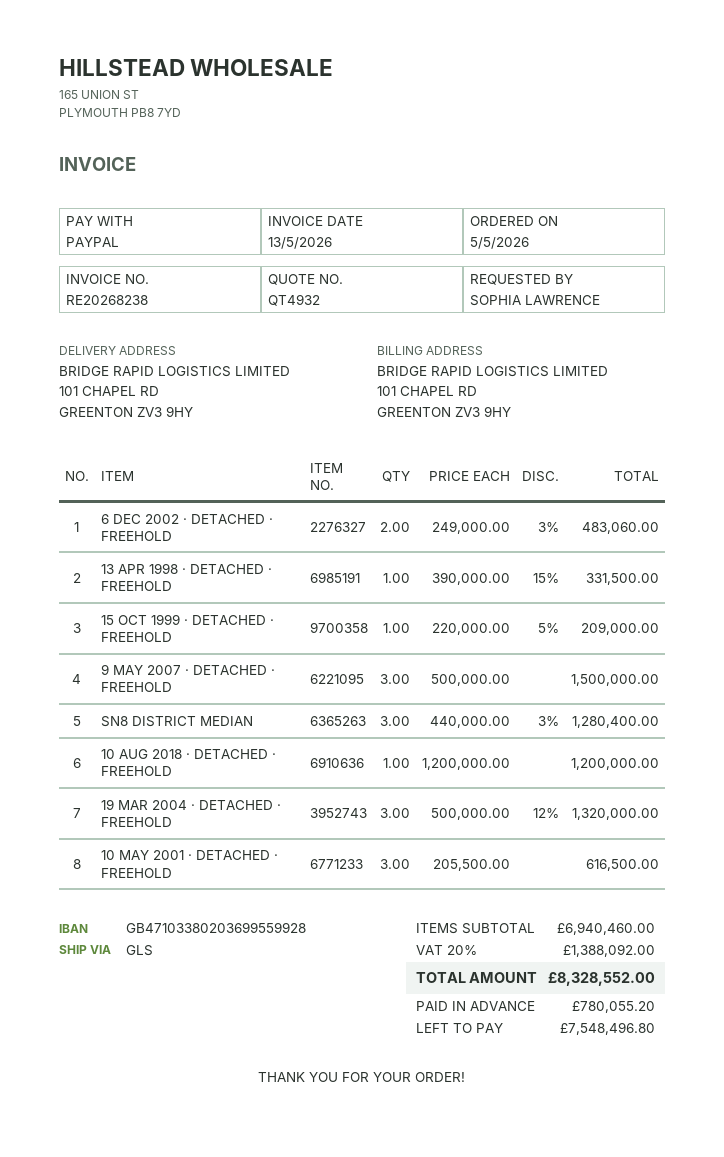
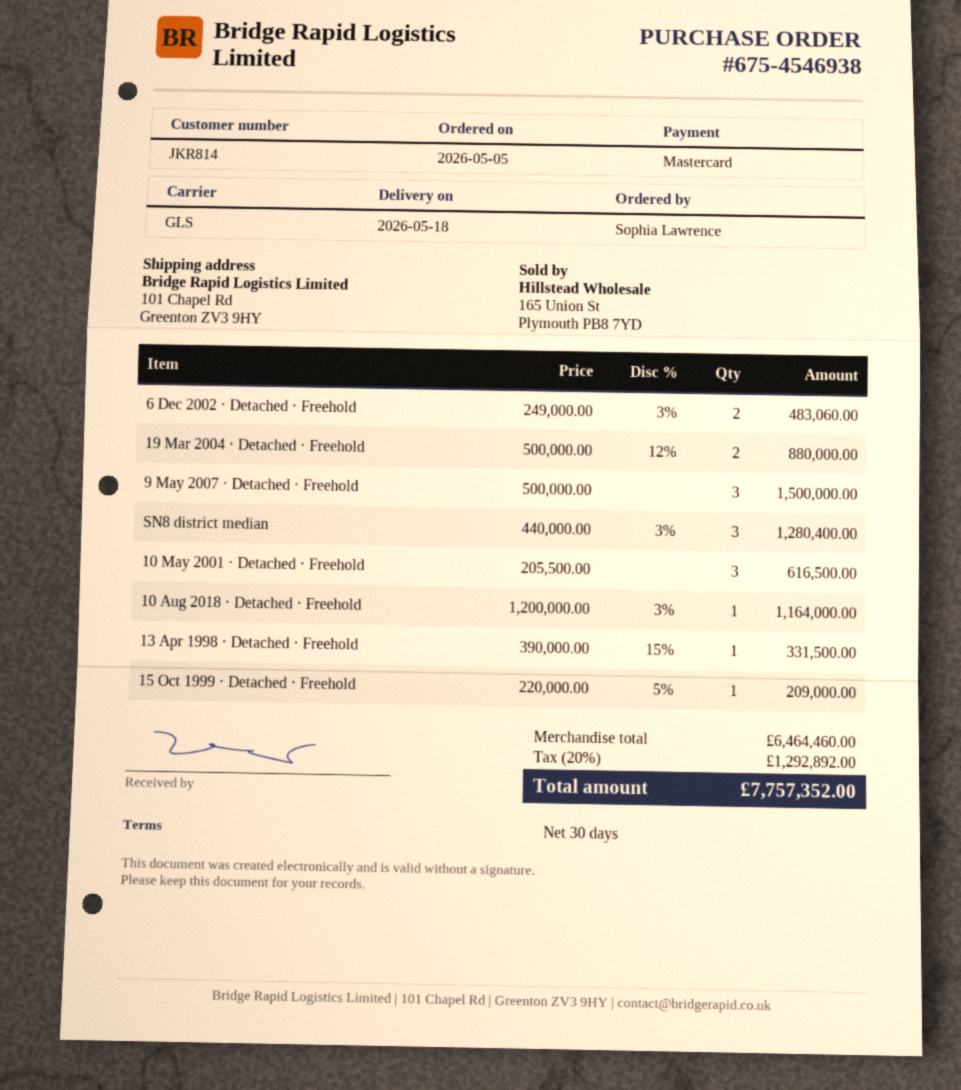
payment method: PayPal -> Mastercard
10 AUG 2018 · DETACHED · FREEHOLD: 1 x 1200000.00 = 1200000.00 -> 1 x 1200000.00 - 3% = 1164000.00
19 MAR 2004 · DETACHED · FREEHOLD: 3 x 500000.00 - 12% = 1320000.00 -> 2 x 500000.00 - 12% = 880000.00
subtotal: 6940460.00 -> 6464460.00
tax: 20% = 1388092.00 -> 20% = 1292892.00
total: 8328552.00 -> 7757352.00

